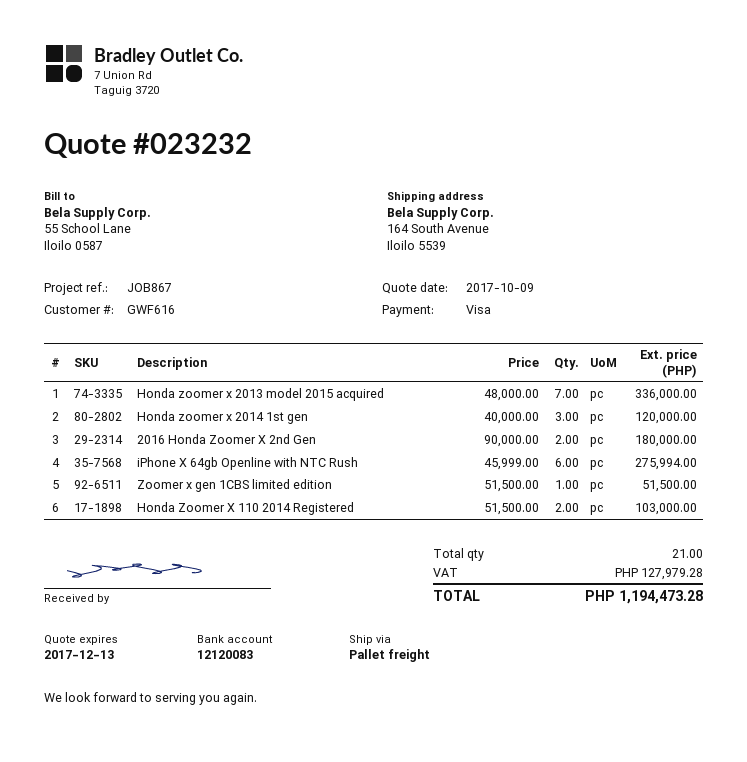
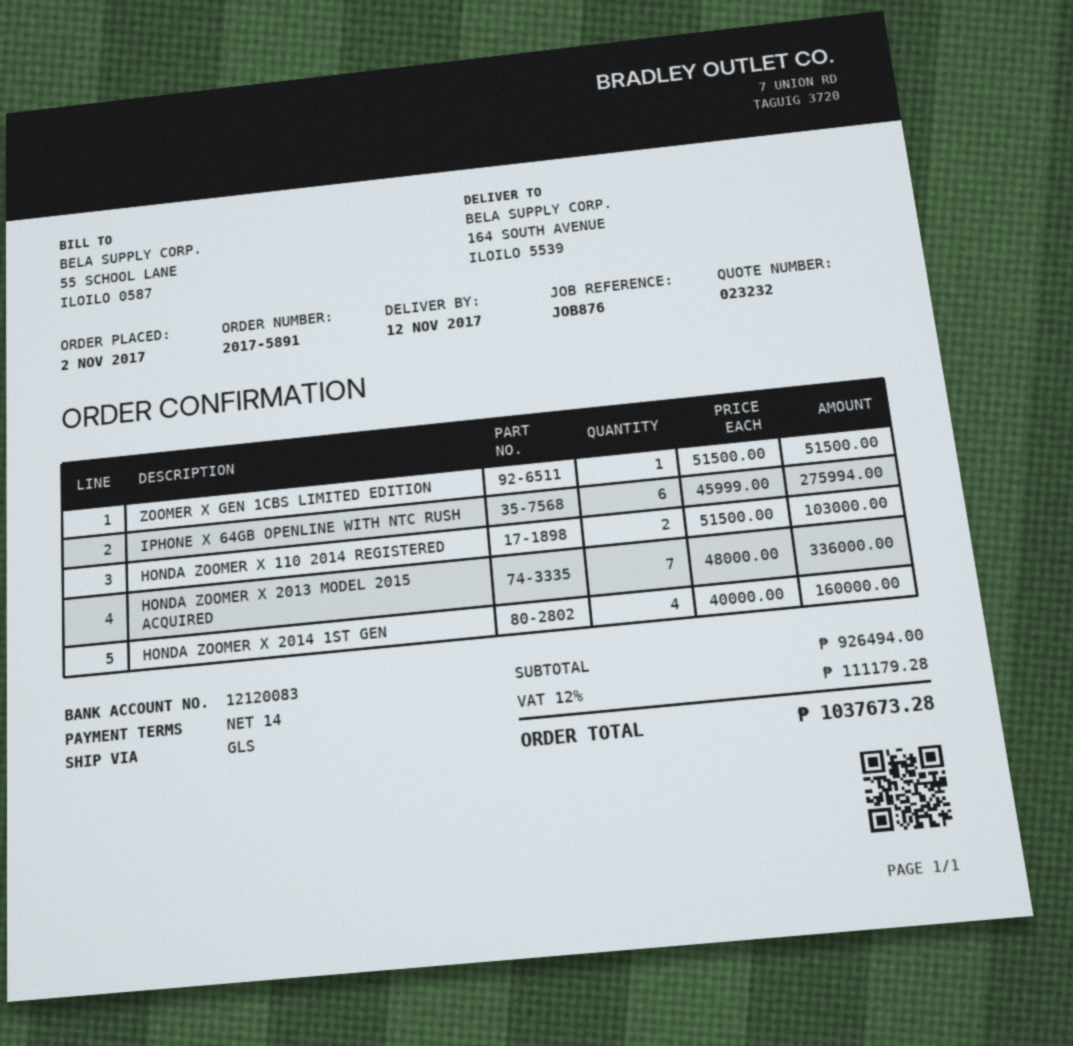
reference: JOB867 -> JOB876
shipping method: pallet freight -> GLS
Honda zoomer x 2014 1st gen: 3 x 40000.00 = 120000.00 -> 4 x 40000.00 = 160000.00
2016 Honda Zoomer X 2nd Gen: 2 x 90000.00 = 180000.00 -> none
tax: 127979.28 -> 111179.28
total: 1194473.28 -> 1037673.28

